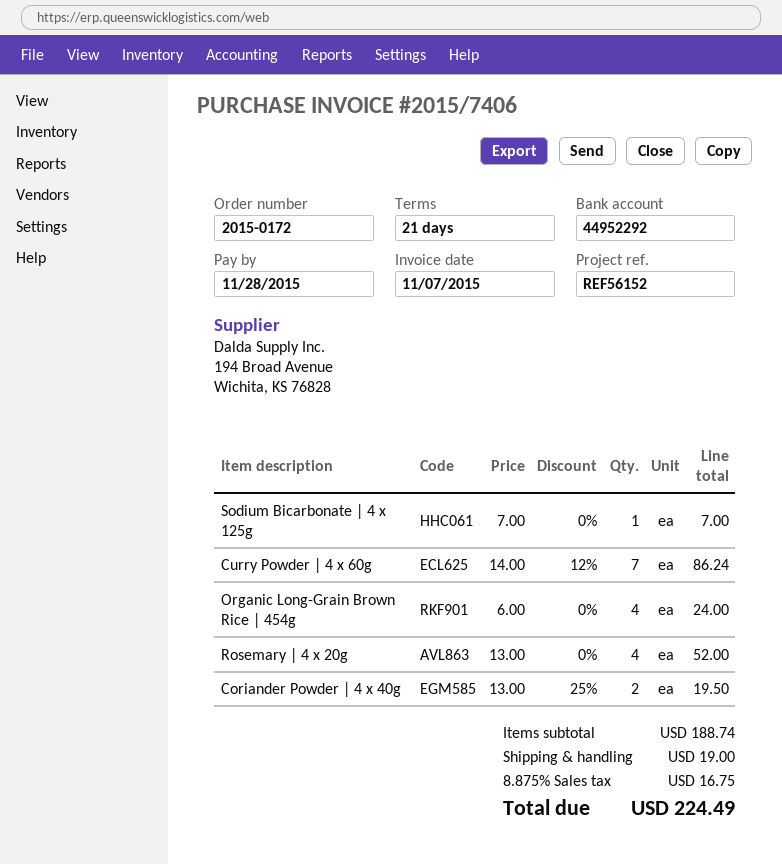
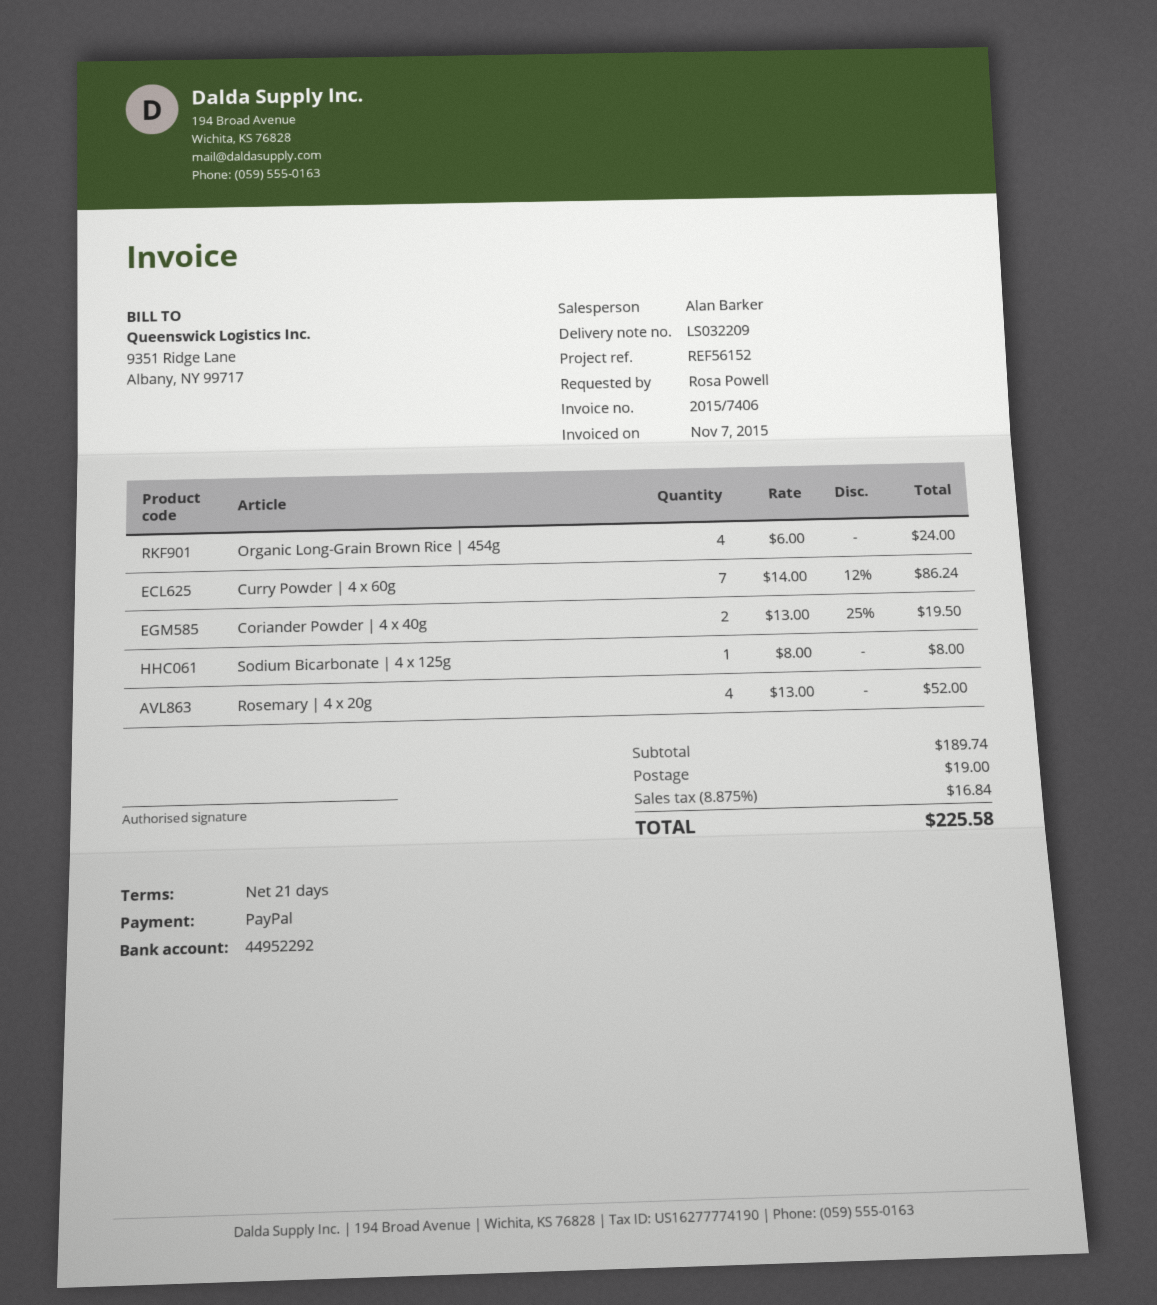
Sodium Bicarbonate | 4 x 125g: 1 x 7.00 = 7.00 -> 1 x 8.00 = 8.00
subtotal: 188.74 -> 189.74
tax: 8.875% = 16.75 -> 8.875% = 16.84
total: 224.49 -> 225.58

